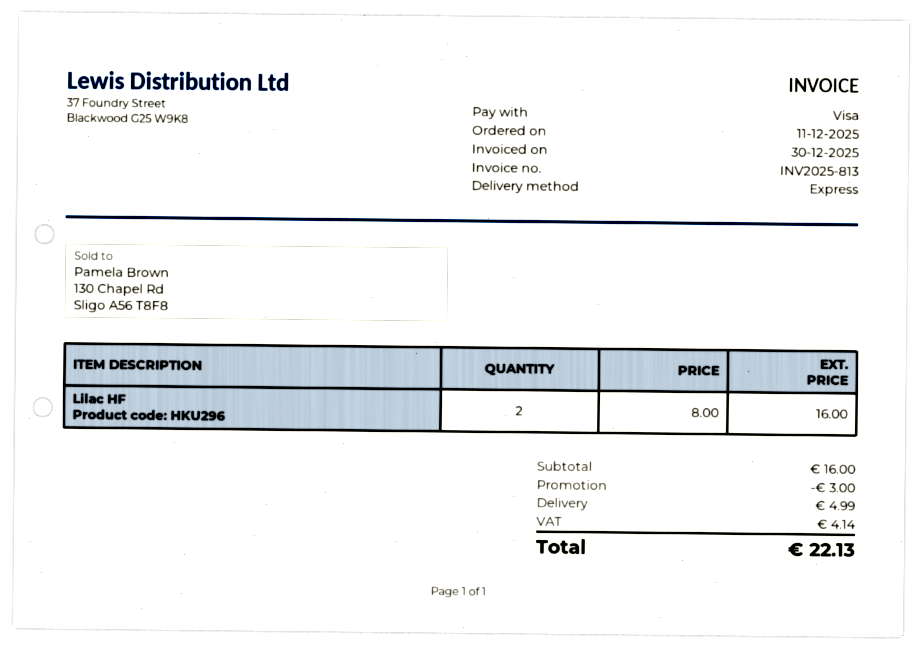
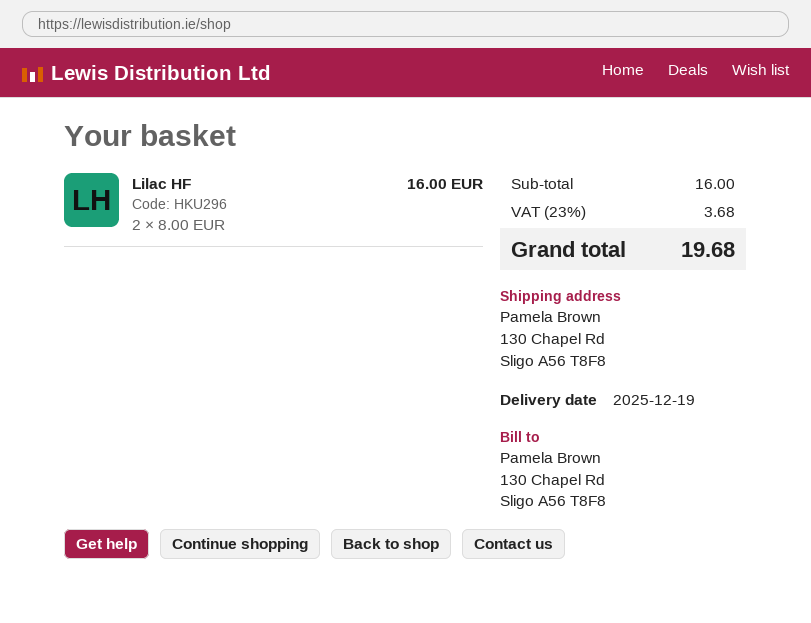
discount: 3.00 -> none
shipping: 4.99 -> none
tax: 4.14 -> 3.68
total: 22.13 -> 19.68

